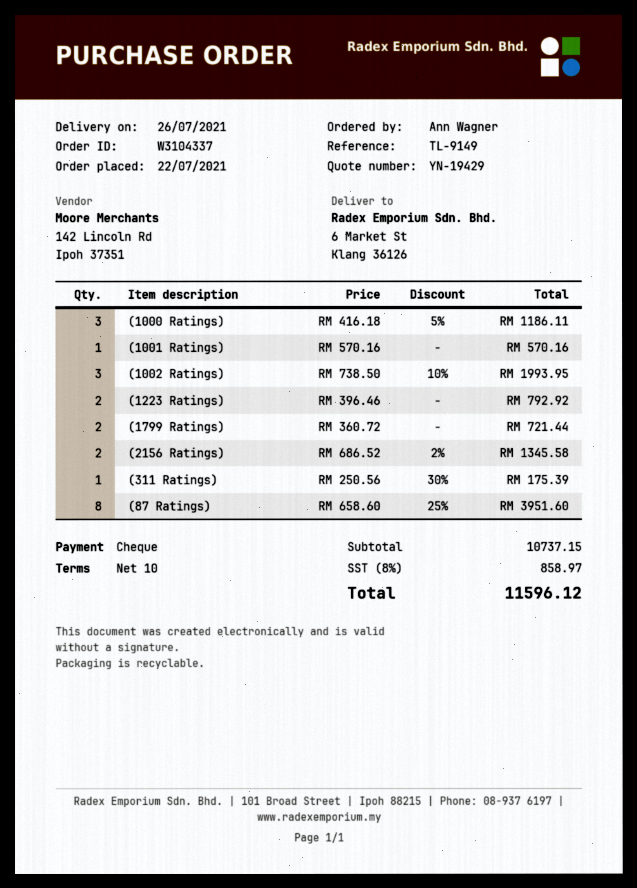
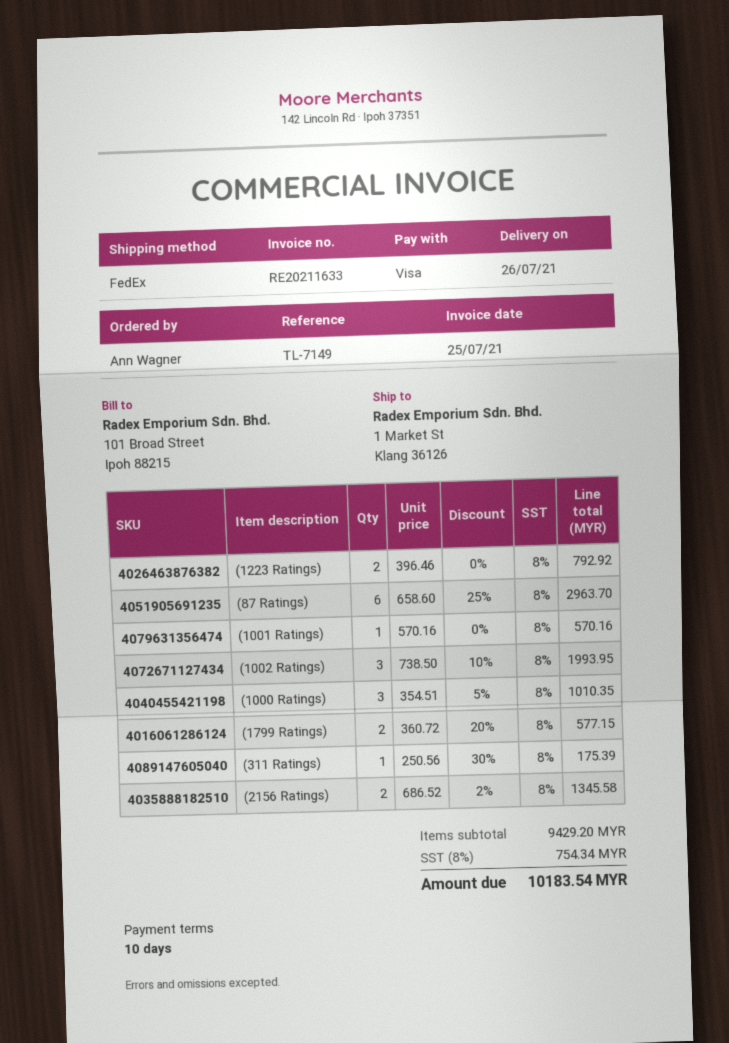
reference: TL-9149 -> TL-7149
payment method: cheque -> Visa
ship to: 6 Market St, Klang 36126 -> 1 Market St, Klang 36126
(1000 Ratings): 3 x 416.18 - 5% = 1186.11 -> 3 x 354.51 - 5% = 1010.35
(1799 Ratings): 2 x 360.72 = 721.44 -> 2 x 360.72 - 20% = 577.15
(87 Ratings): 8 x 658.60 - 25% = 3951.60 -> 6 x 658.60 - 25% = 2963.70
subtotal: 10737.15 -> 9429.20
tax: 8% = 858.97 -> 8% = 754.34
total: 11596.12 -> 10183.54

